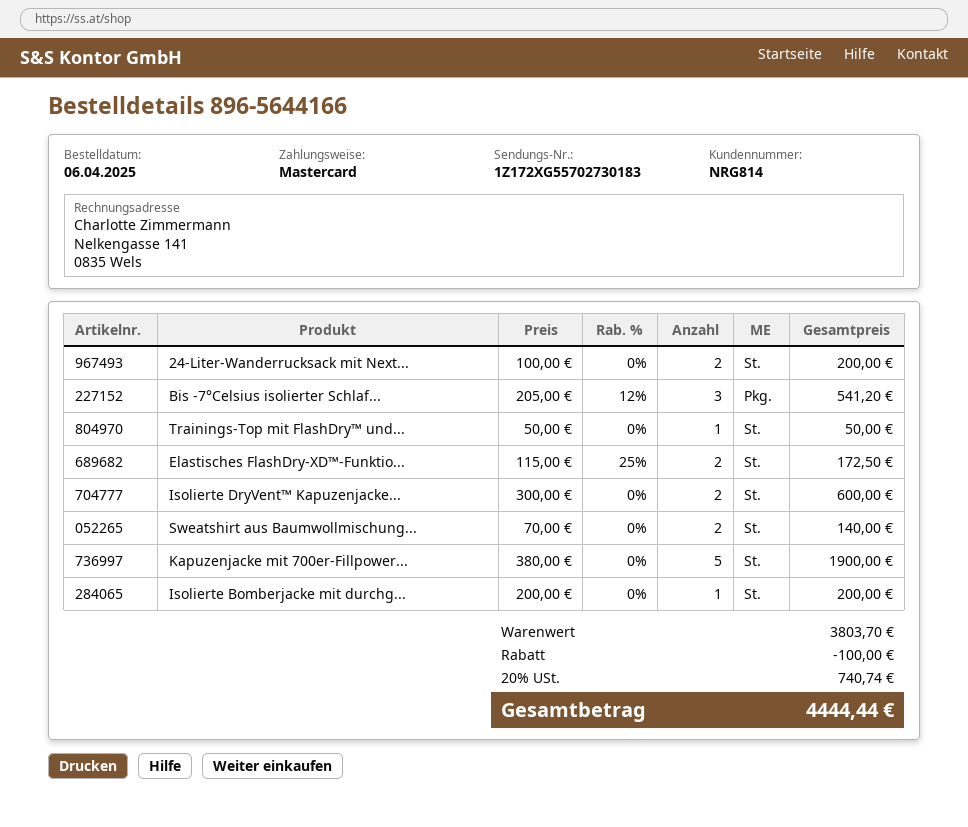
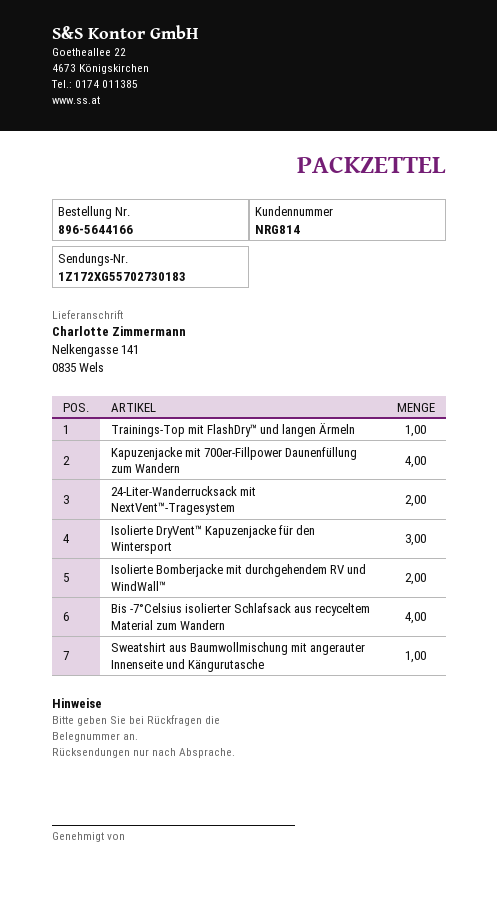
Bis -7°Celsius isolierter Schlaf...: 3 -> 4
Elastisches FlashDry-XD™-Funktio...: 2 -> none
Isolierte DryVent™ Kapuzenjacke...: 2 -> 3
Sweatshirt aus Baumwollmischung...: 2 -> 1
Kapuzenjacke mit 700er-Fillpower...: 5 -> 4
Isolierte Bomberjacke mit durchg...: 1 -> 2

